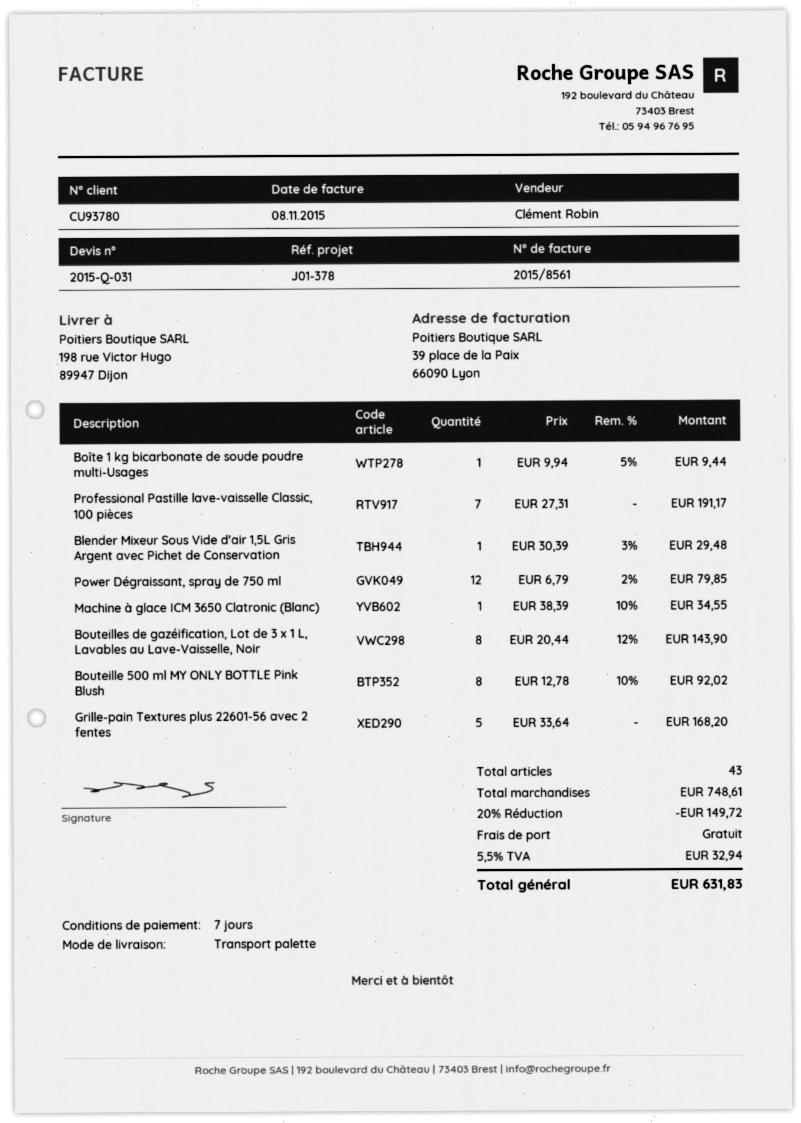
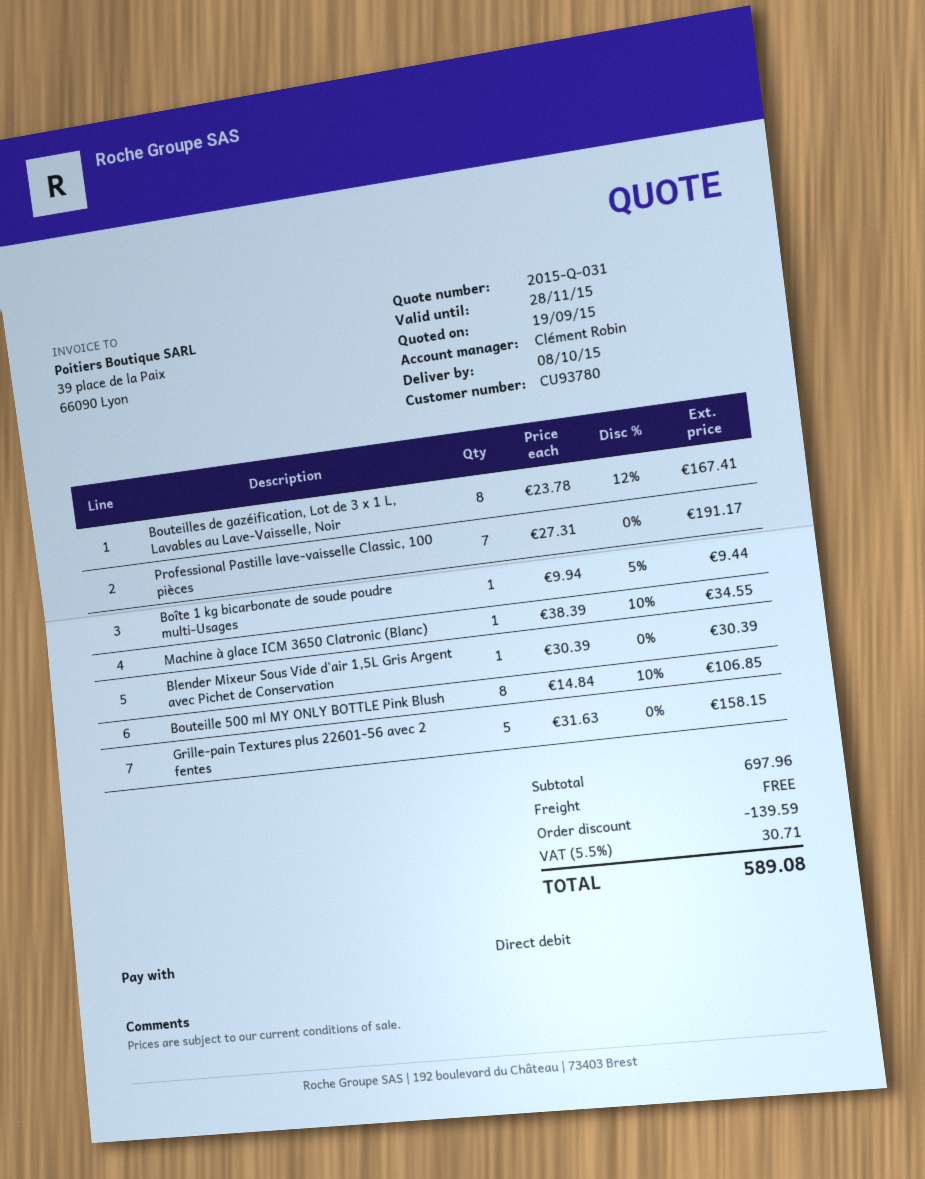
Blender Mixeur Sous Vide d'air 1,5L Gris Argent avec Pichet de Conservation: 1 x 30.39 - 3% = 29.48 -> 1 x 30.39 = 30.39
Power Dégraissant, spray de 750 ml: 12 x 6.79 - 2% = 79.85 -> none
Bouteilles de gazéification, Lot de 3 x 1 L, Lavables au Lave-Vaisselle, Noir: 8 x 20.44 - 12% = 143.90 -> 8 x 23.78 - 12% = 167.41
Bouteille 500 ml MY ONLY BOTTLE Pink Blush: 8 x 12.78 - 10% = 92.02 -> 8 x 14.84 - 10% = 106.85
Grille-pain Textures plus 22601-56 avec 2 fentes: 5 x 33.64 = 168.20 -> 5 x 31.63 = 158.15
subtotal: 748.61 -> 697.96
discount: 149.72 -> 139.59
tax: 5.5% = 32.94 -> 5.5% = 30.71
total: 631.83 -> 589.08

